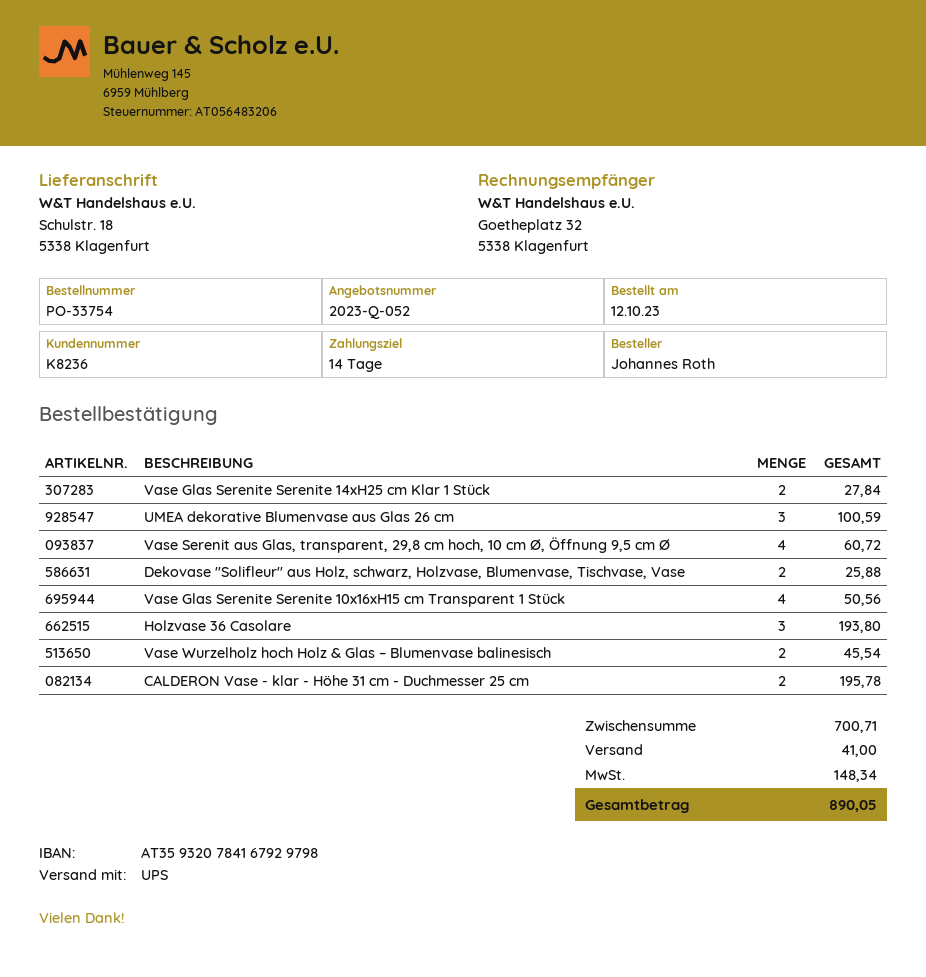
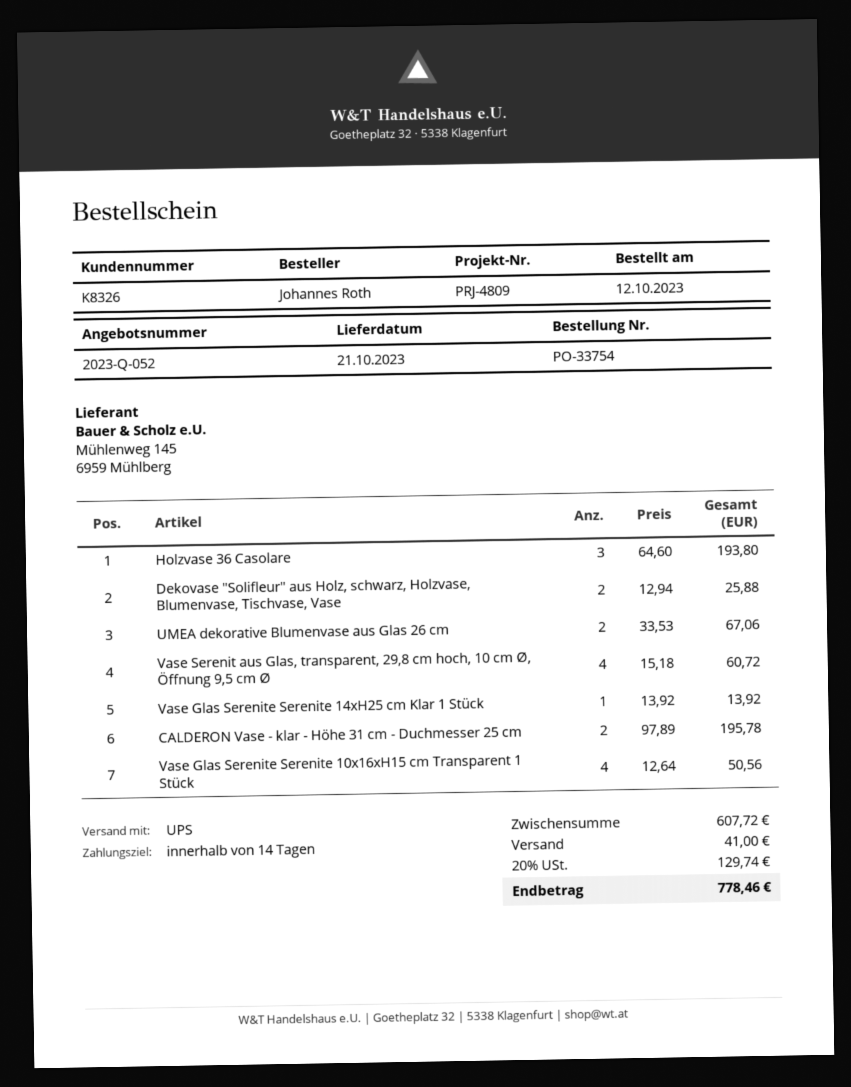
customer number: K8236 -> K8326
Vase Glas Serenite Serenite 14xH25 cm Klar 1 Stück: 2 for 27.84 -> 1 for 13.92
UMEA dekorative Blumenvase aus Glas 26 cm: 3 for 100.59 -> 2 for 67.06
Vase Wurzelholz hoch Holz & Glas – Blumenvase balinesisch: 2 for 45.54 -> none
subtotal: 700.71 -> 607.72
tax: 148.34 -> 129.74
total: 890.05 -> 778.46

